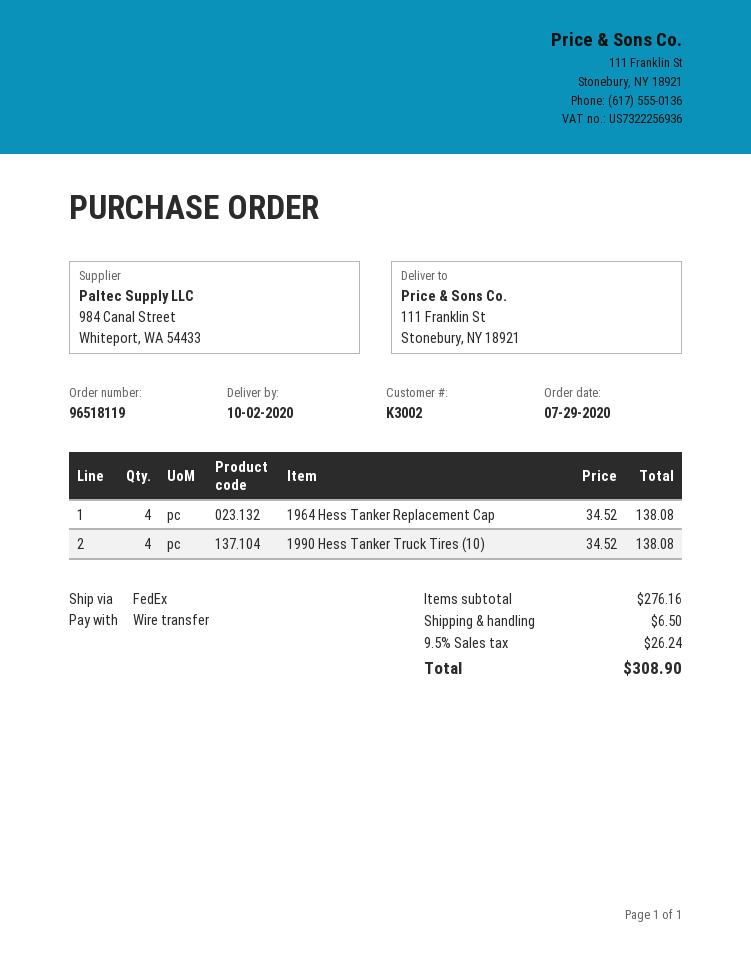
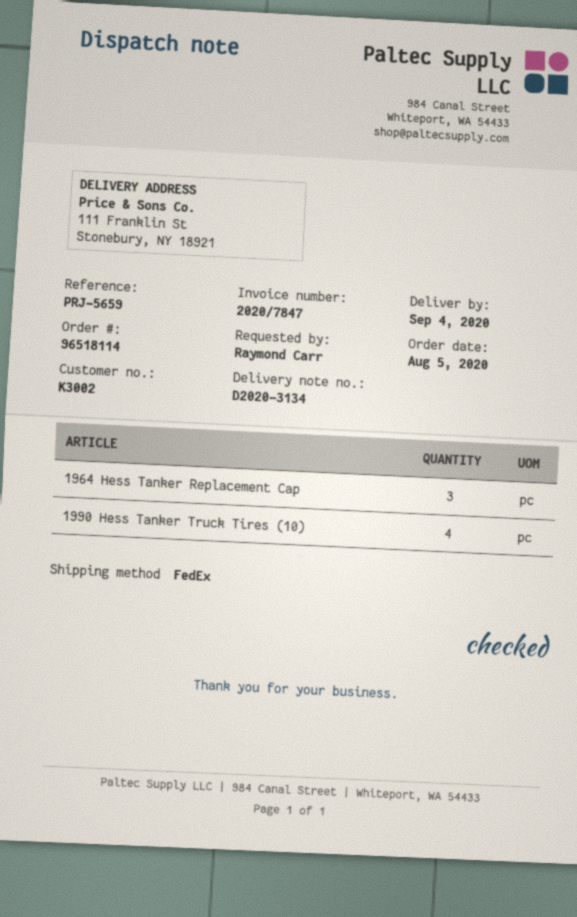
order number: 96518119 -> 96518114
order date: 2020-07-29 -> 2020-08-05
delivery date: 2020-10-02 -> 2020-09-04
1964 Hess Tanker Replacement Cap: 4 -> 3

